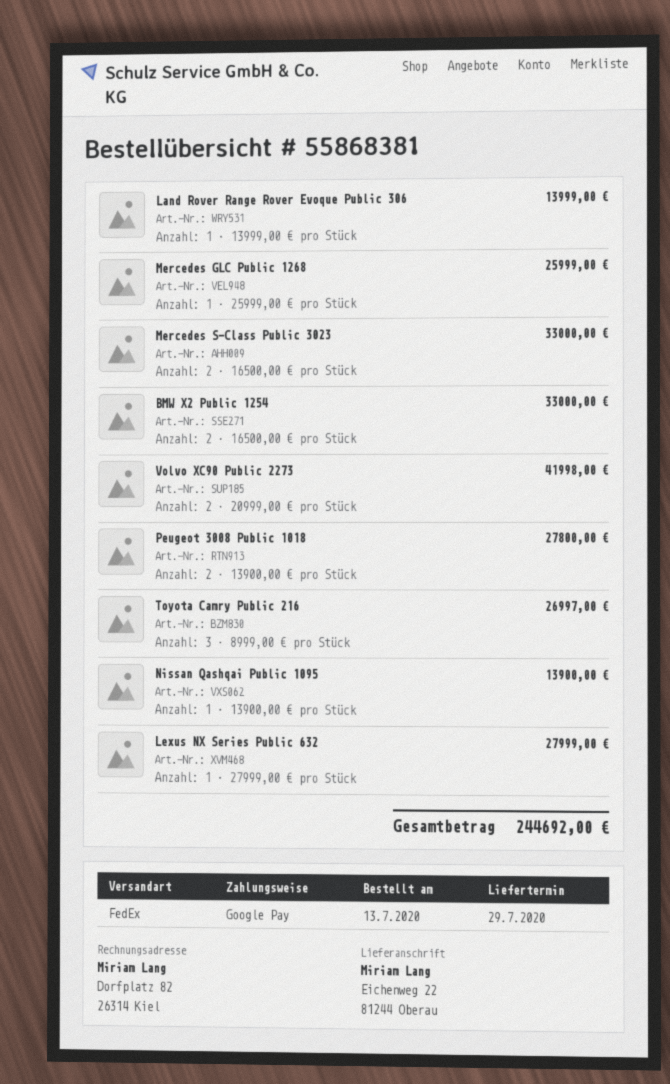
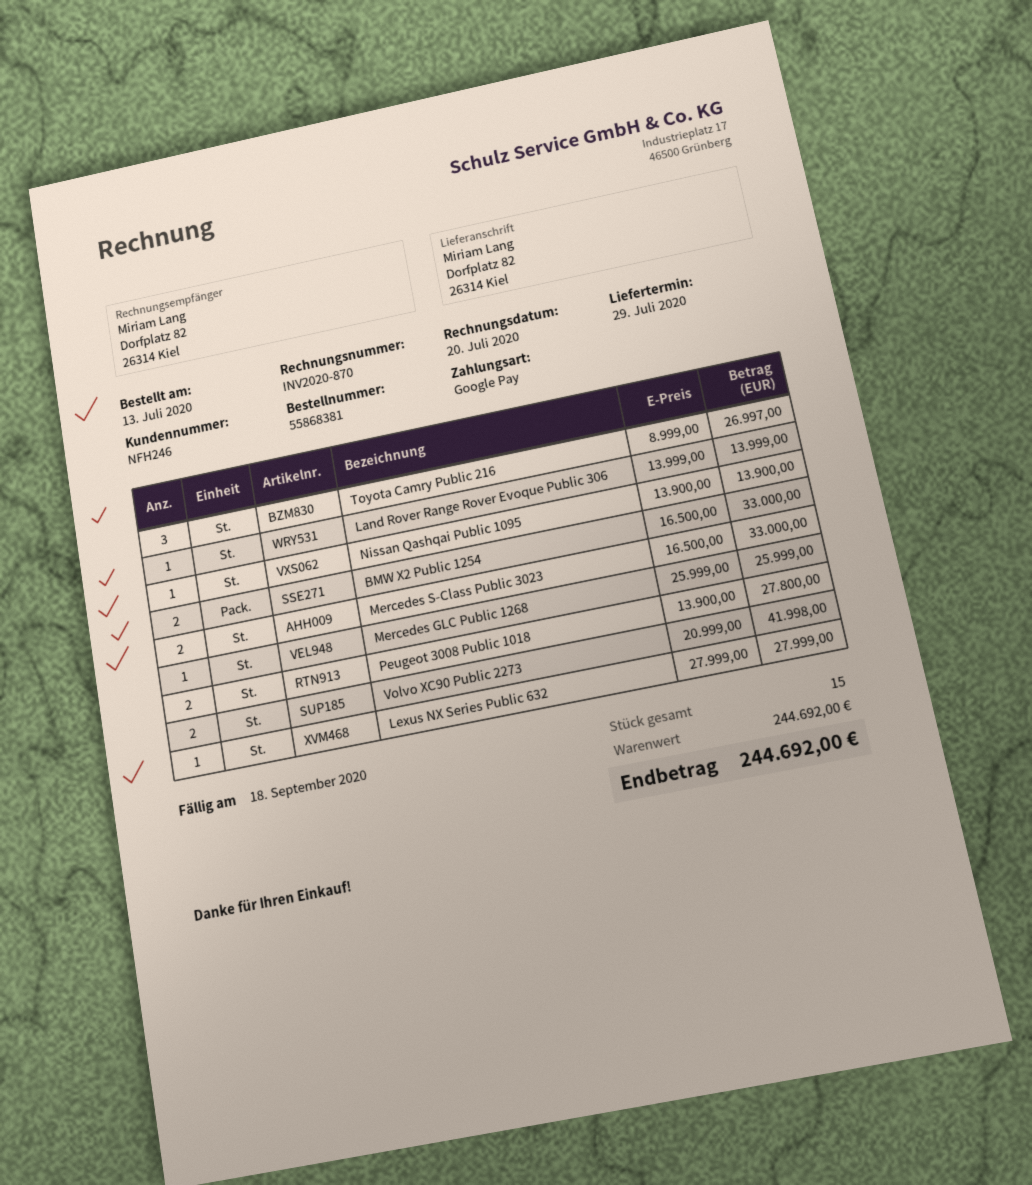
ship to: Eichenweg 22, 81244 Oberau -> Dorfplatz 82, 26314 Kiel

